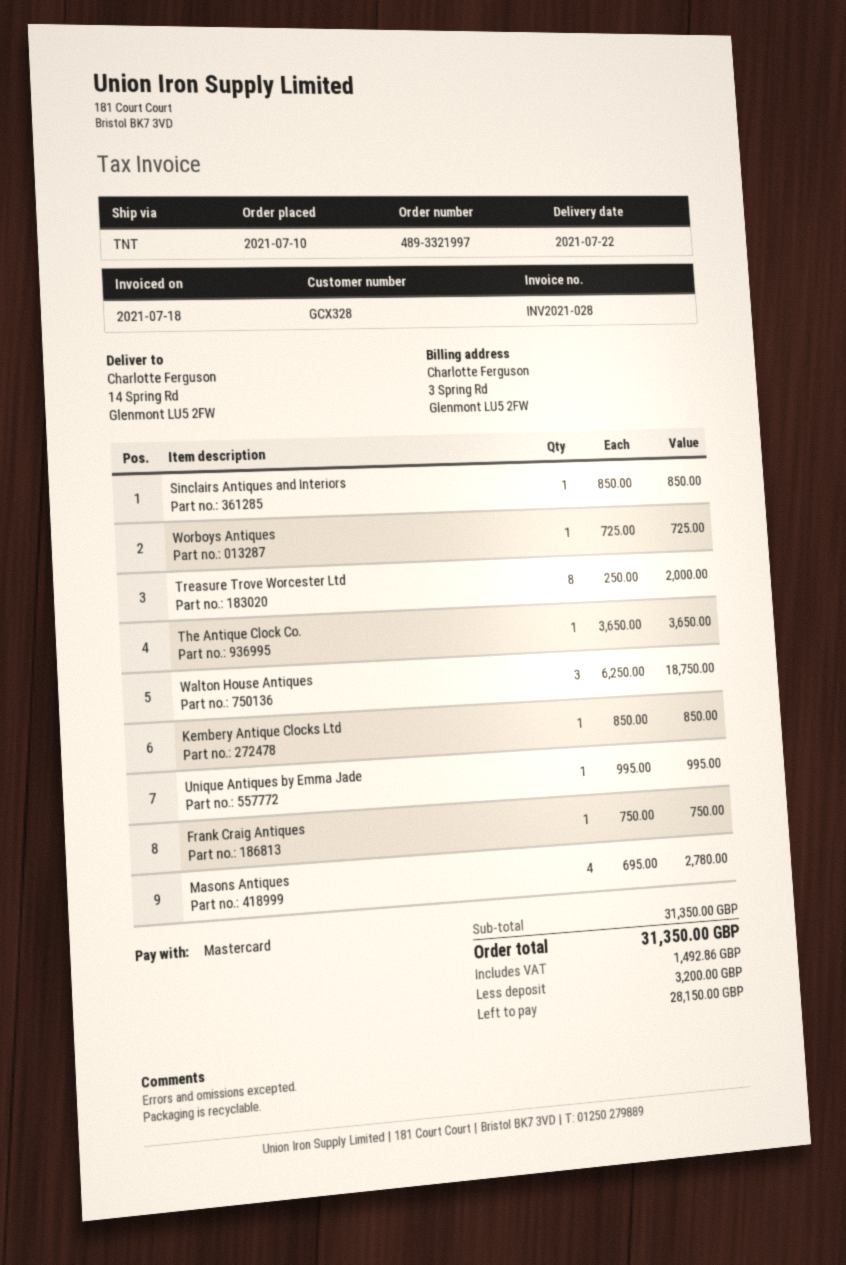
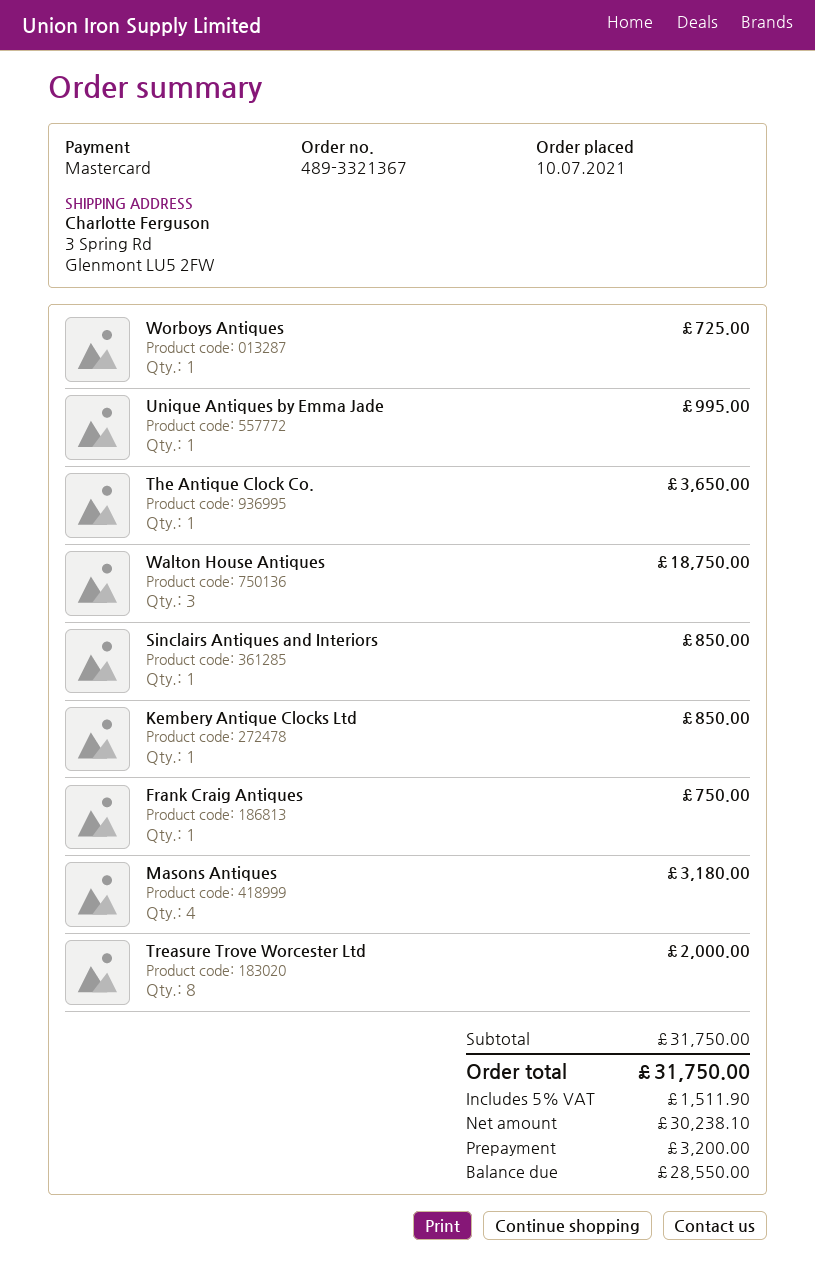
order number: 489-3321997 -> 489-3321367
ship to: 14 Spring Rd, Glenmont LU5 2FW -> 3 Spring Rd, Glenmont LU5 2FW
Masons Antiques: 4 for 2780.00 -> 4 for 3180.00
subtotal: 31350.00 -> 31750.00
tax: 1492.86 -> 1511.90
total: 31350.00 -> 31750.00
balance: 28150.00 -> 28550.00

